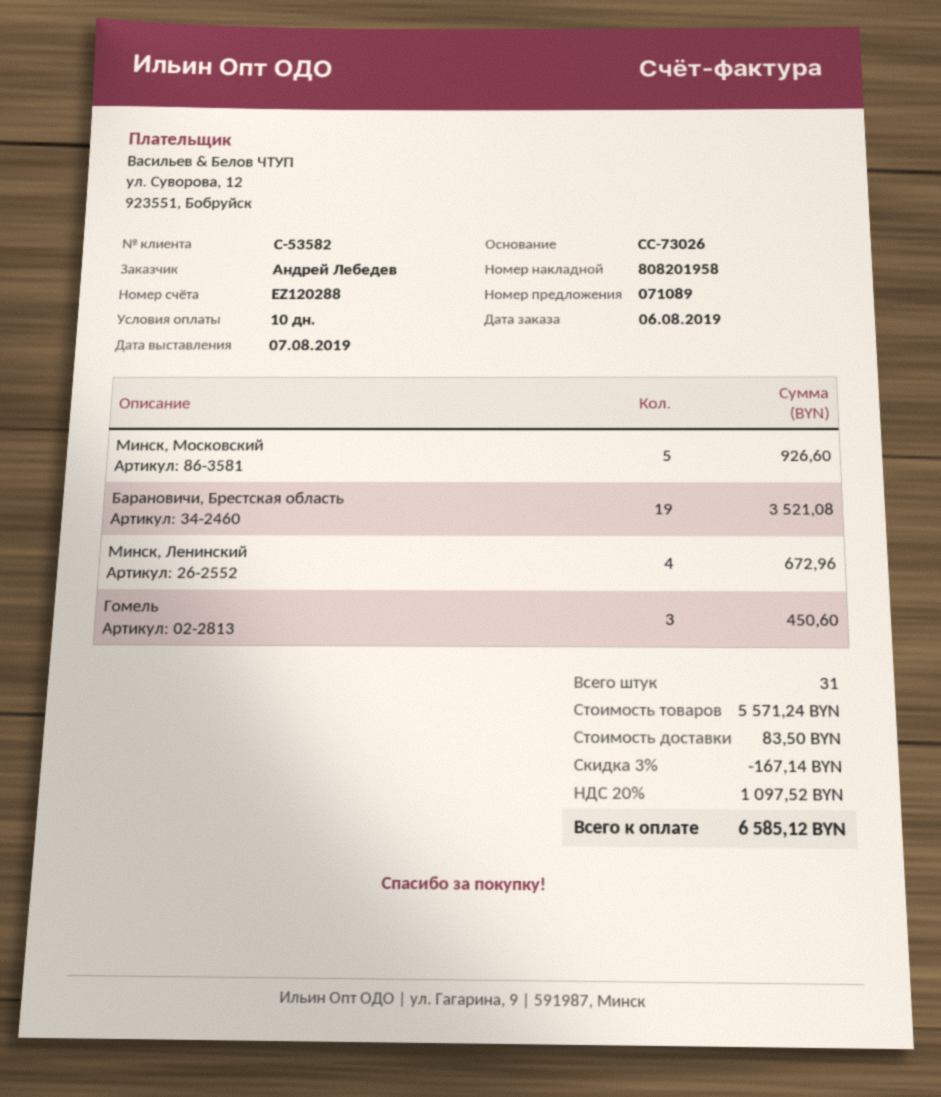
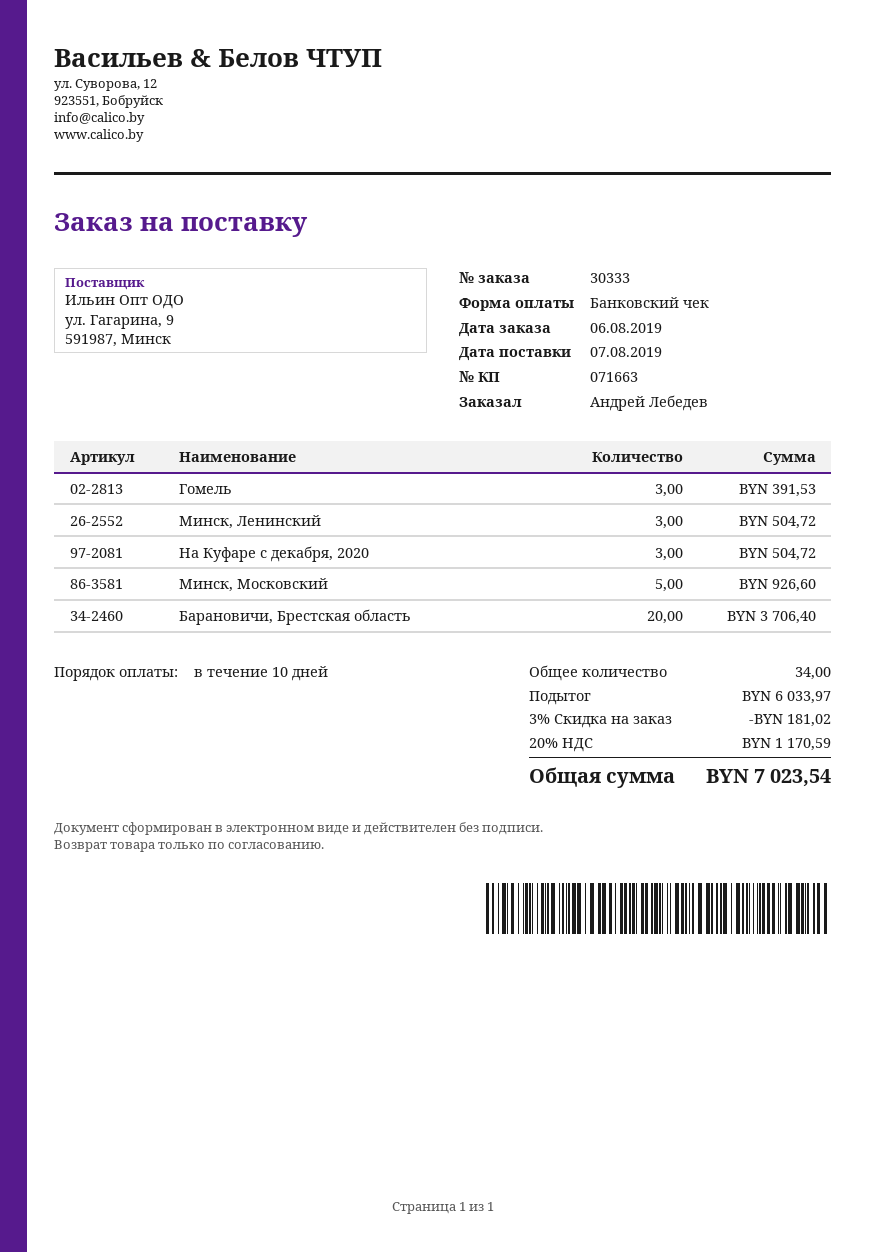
quote number: 071089 -> 071663
Барановичи, Брестская область: 19 for 3521.08 -> 20 for 3706.40
Минск, Ленинский: 4 for 672.96 -> 3 for 504.72
Гомель: 3 for 450.60 -> 3 for 391.53
На Куфаре с декабря, 2020: none -> 3 for 504.72
total quantity: 31 -> 34
subtotal: 5571.24 -> 6033.97
discount: 3% = 167.14 -> 3% = 181.02
shipping: 83.50 -> none
tax: 20% = 1097.52 -> 20% = 1170.59
total: 6585.12 -> 7023.54

